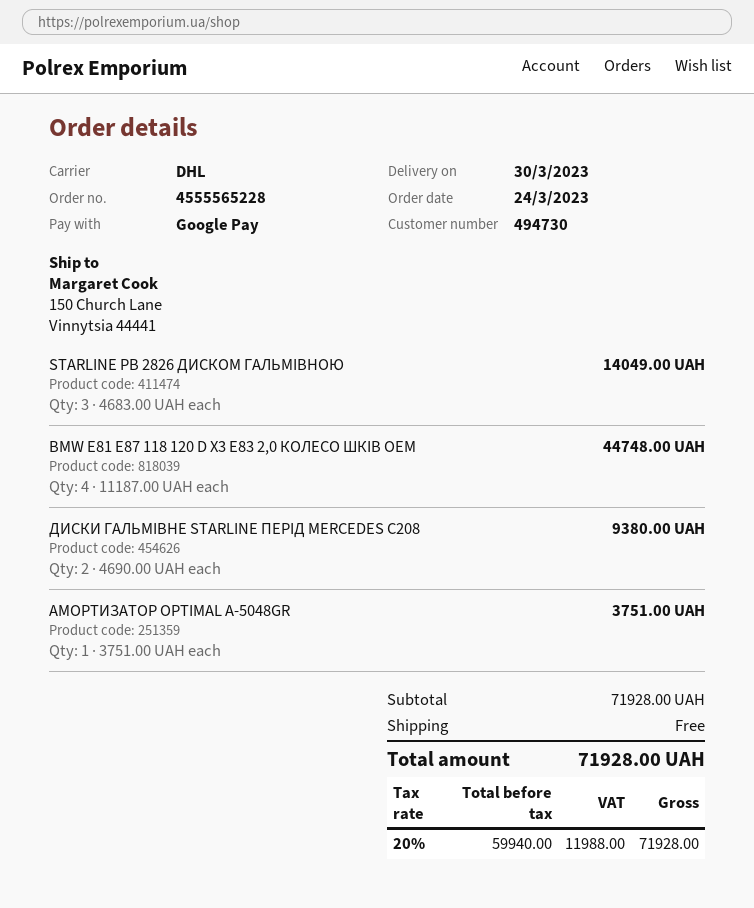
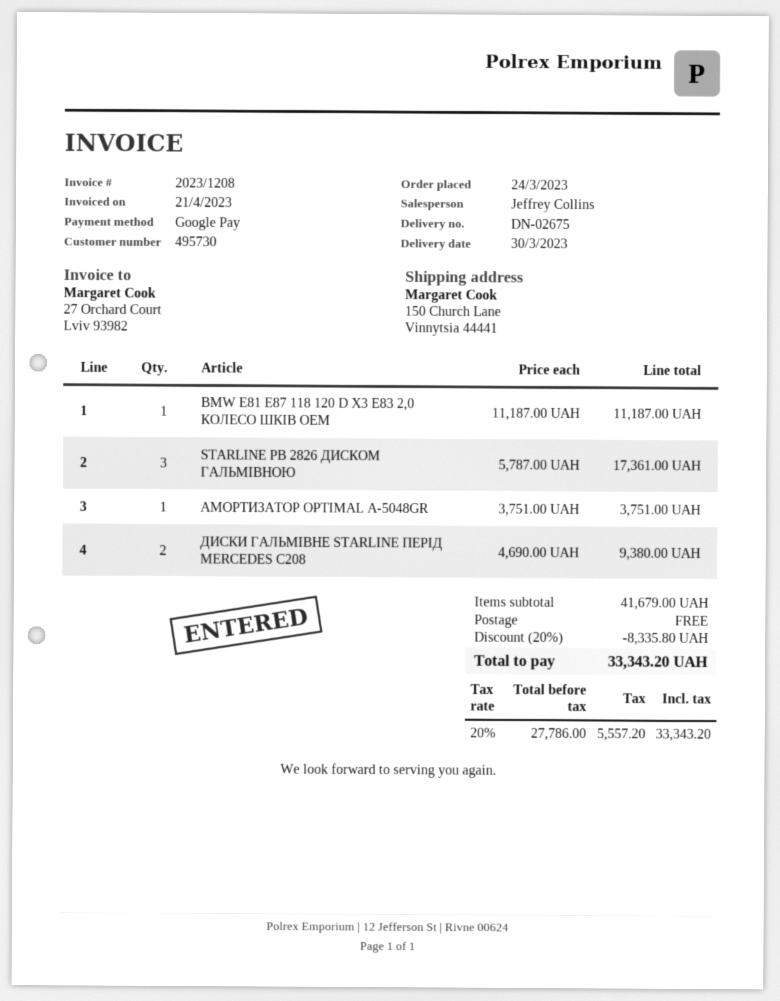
customer number: 494730 -> 495730
STARLINE PB 2826 ДИСКОМ ГАЛЬМІВНОЮ: 3 x 4683.00 = 14049.00 -> 3 x 5787.00 = 17361.00
BMW E81 E87 118 120 D X3 E83 2,0 КОЛЕСО ШКІВ OEM: 4 x 11187.00 = 44748.00 -> 1 x 11187.00 = 11187.00
subtotal: 71928.00 -> 41679.00
discount: none -> 20% = 8335.80
net: 59940.00 -> 27786.00
tax: 20% = 11988.00 -> 20% = 5557.20
total: 71928.00 -> 33343.20

